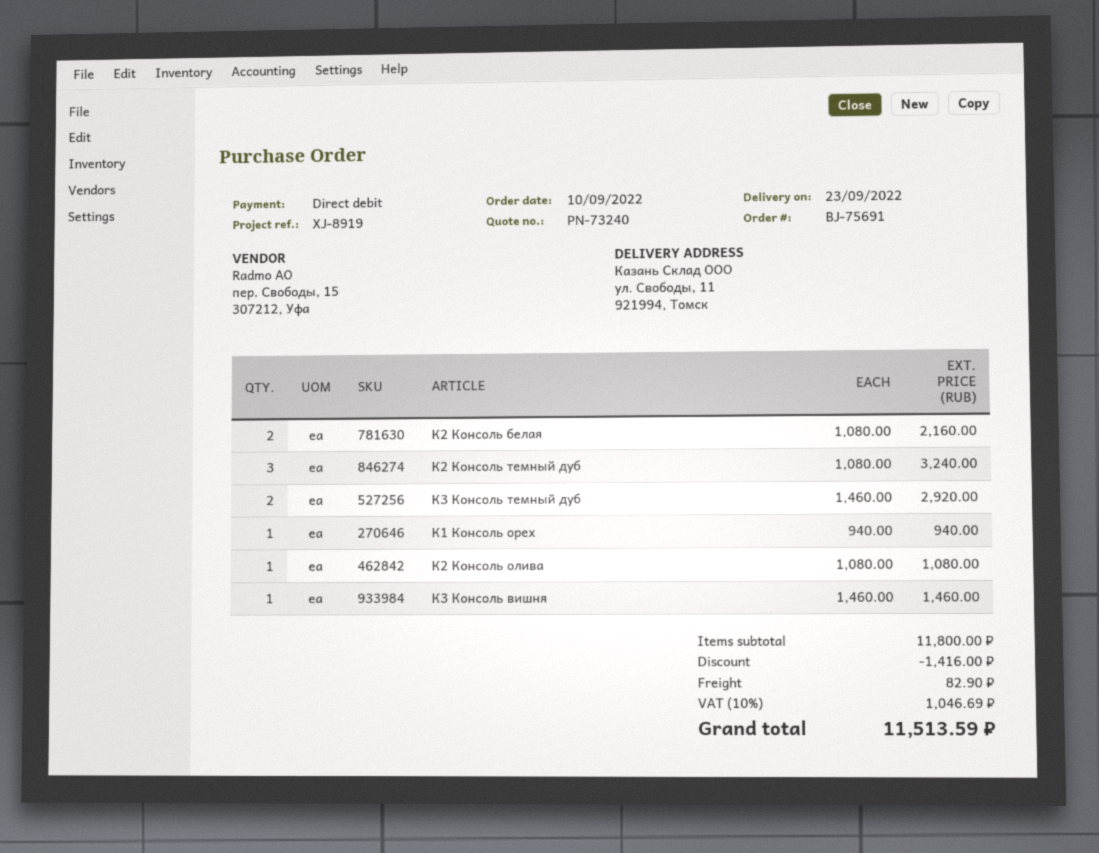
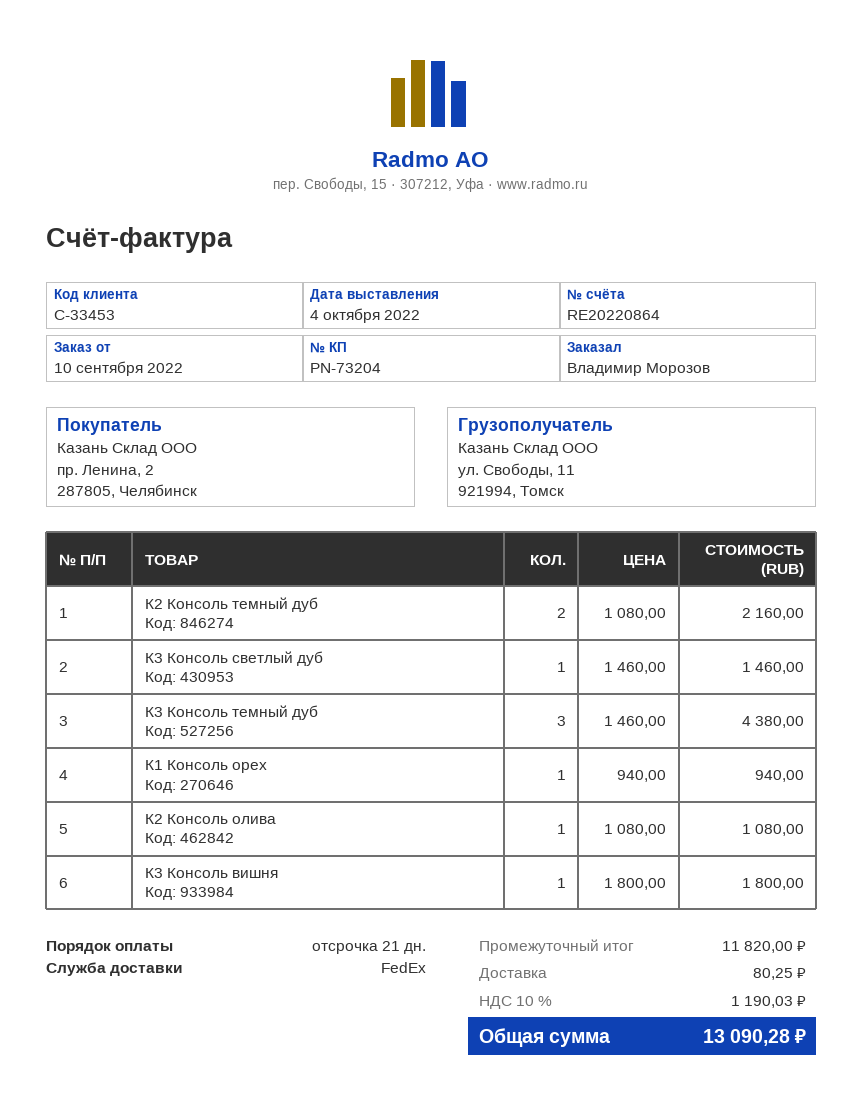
quote number: PN-73240 -> PN-73204
К2 Консоль белая: 2 x 1080.00 = 2160.00 -> none
К2 Консоль темный дуб: 3 x 1080.00 = 3240.00 -> 2 x 1080.00 = 2160.00
К3 Консоль темный дуб: 2 x 1460.00 = 2920.00 -> 3 x 1460.00 = 4380.00
К3 Консоль вишня: 1 x 1460.00 = 1460.00 -> 1 x 1800.00 = 1800.00
К3 Консоль светлый дуб: none -> 1 x 1460.00 = 1460.00
subtotal: 11800.00 -> 11820.00
discount: 1416.00 -> none
shipping: 82.90 -> 80.25
tax: 10% = 1046.69 -> 10% = 1190.03
total: 11513.59 -> 13090.28

